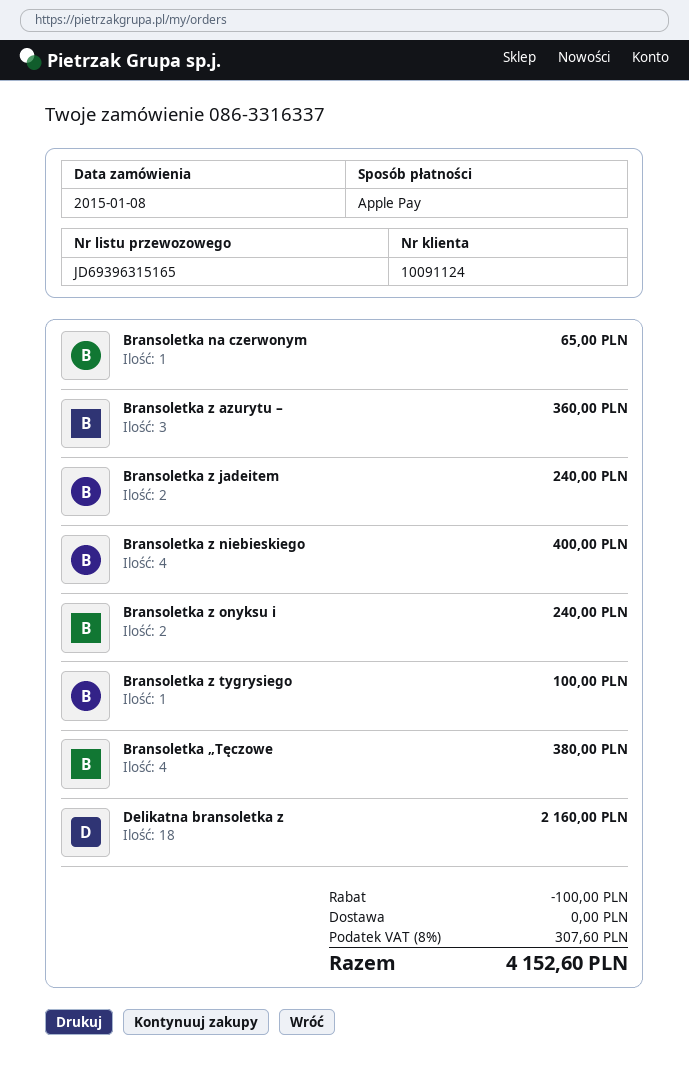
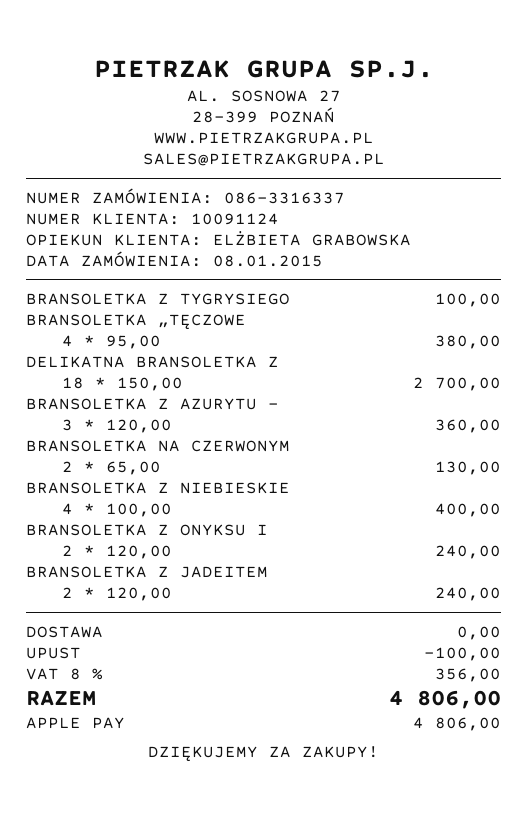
Bransoletka na czerwonym: 1 for 65.00 -> 2 for 130.00
Delikatna bransoletka z: 18 for 2160.00 -> 18 for 2700.00
tax: 8% = 307.60 -> 8% = 356.00
total: 4152.60 -> 4806.00

